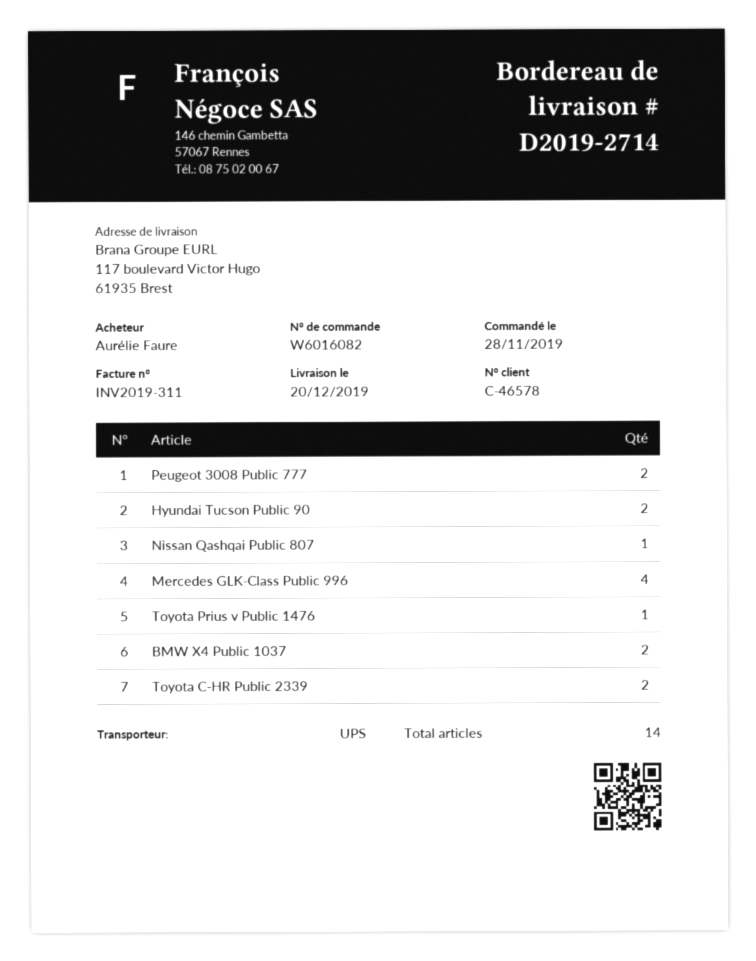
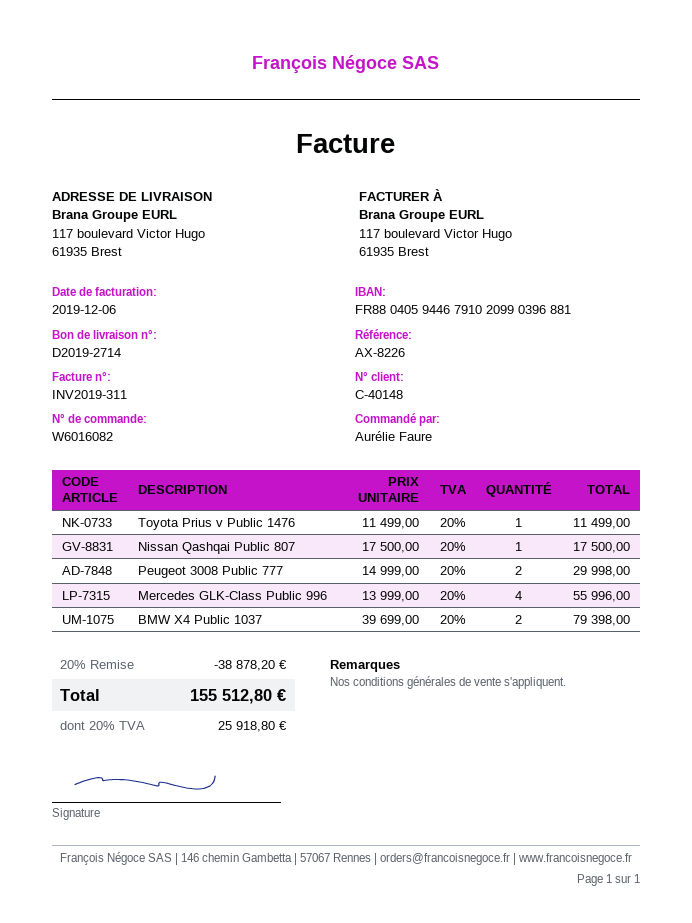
customer number: C-46578 -> C-40148
Hyundai Tucson Public 90: 2 -> none
Toyota C-HR Public 2339: 2 -> none

